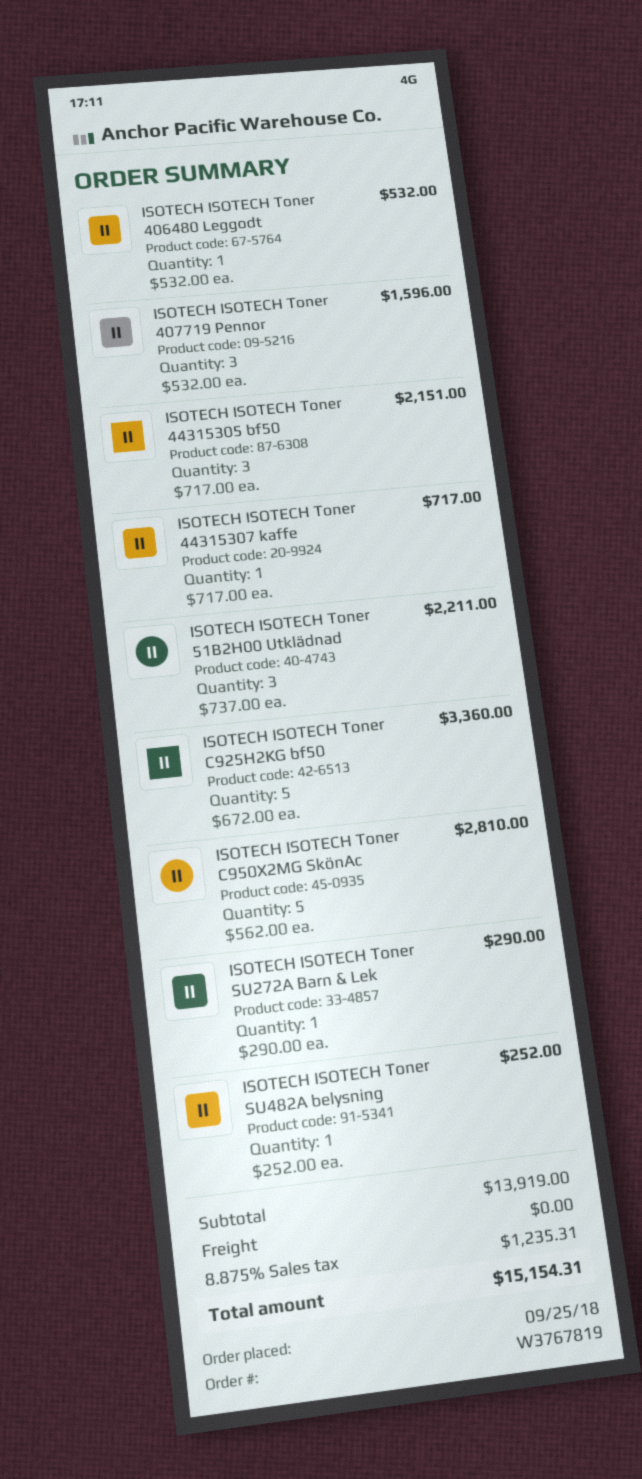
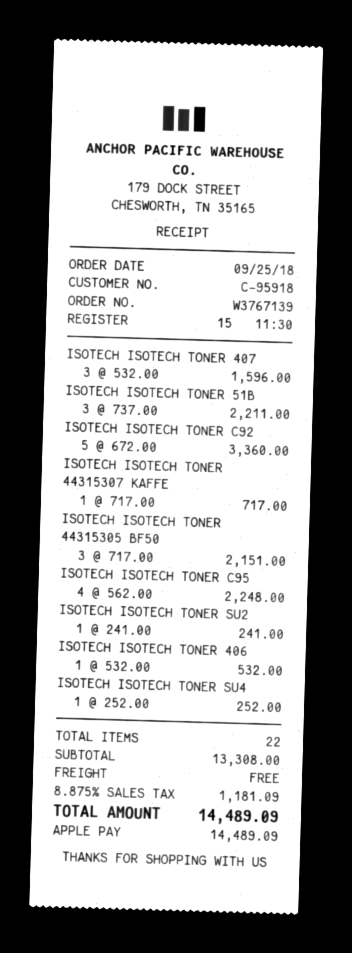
order number: W3767819 -> W3767139
ISOTECH ISOTECH Toner C950X2MG SkönAc: 5 x 562.00 = 2810.00 -> 4 x 562.00 = 2248.00
ISOTECH ISOTECH Toner SU272A Barn & Lek: 1 x 290.00 = 290.00 -> 1 x 241.00 = 241.00
subtotal: 13919.00 -> 13308.00
tax: 8.875% = 1235.31 -> 8.875% = 1181.09
total: 15154.31 -> 14489.09

